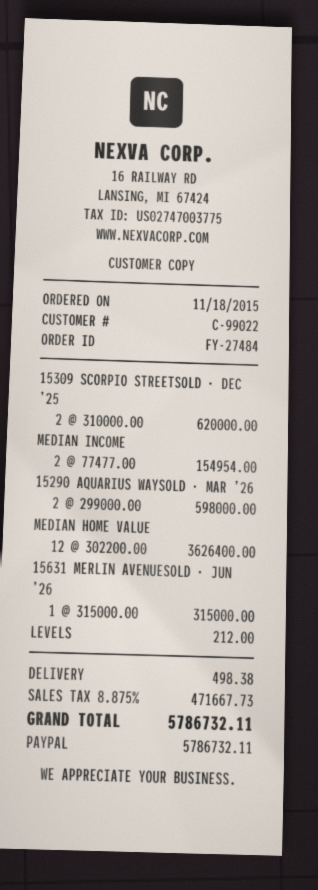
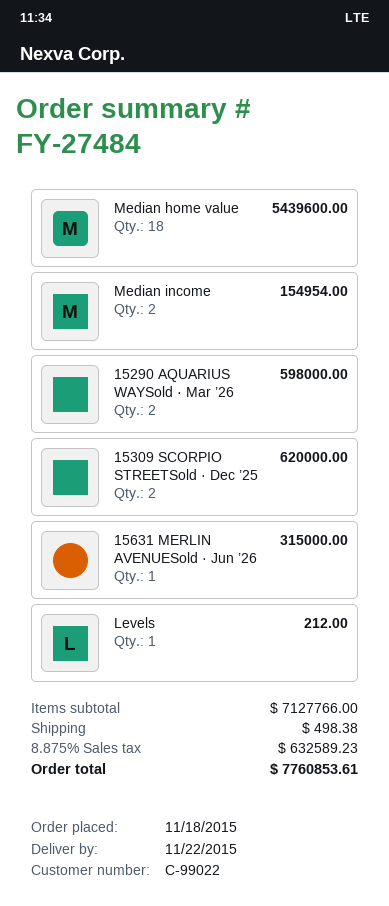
MEDIAN HOME VALUE: 12 for 3626400.00 -> 18 for 5439600.00
tax: 8.875% = 471667.73 -> 8.875% = 632589.23
total: 5786732.11 -> 7760853.61

